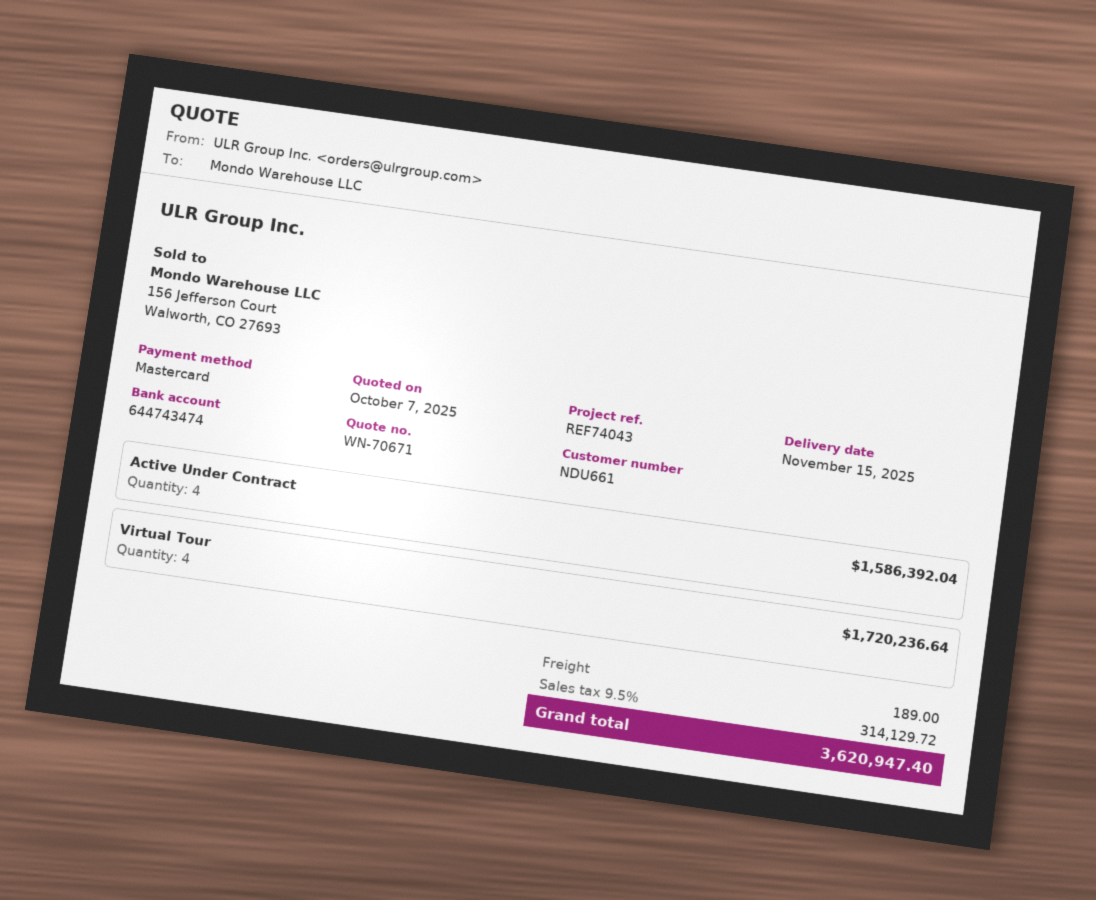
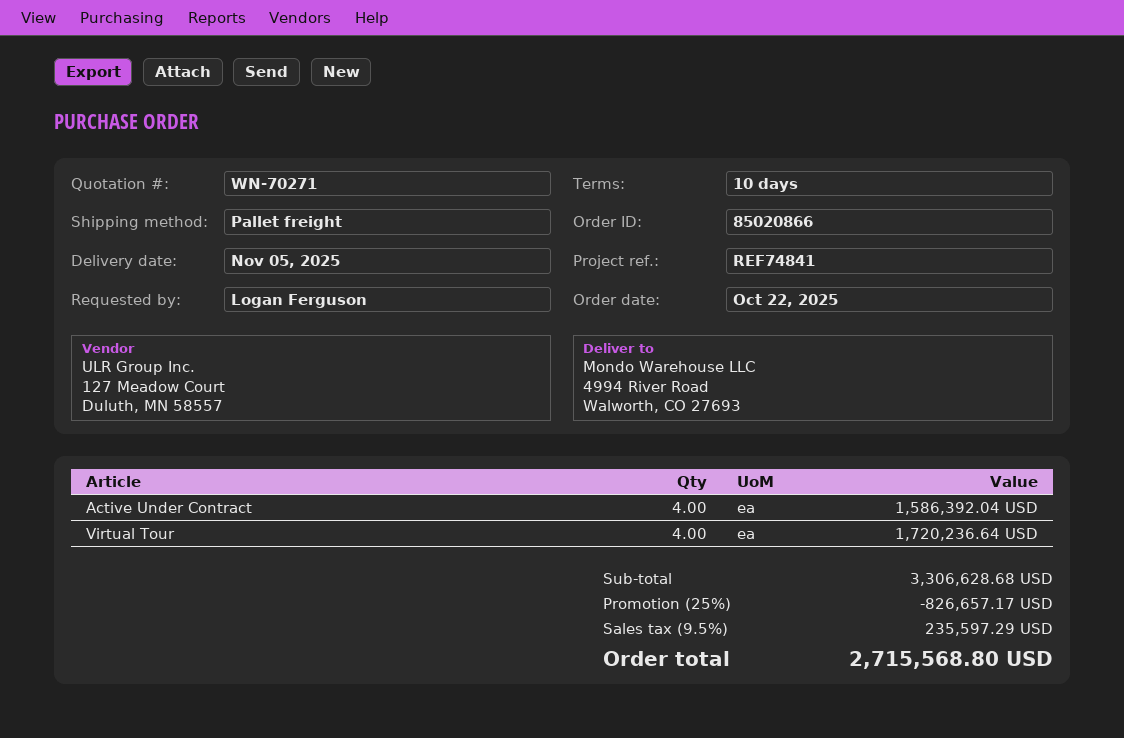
quote number: WN-70671 -> WN-70271
delivery date: 2025-11-15 -> 2025-11-05
reference: REF74043 -> REF74841
discount: none -> 25% = 826657.17
shipping: 189.00 -> none
tax: 9.5% = 314129.72 -> 9.5% = 235597.29
total: 3620947.40 -> 2715568.80

